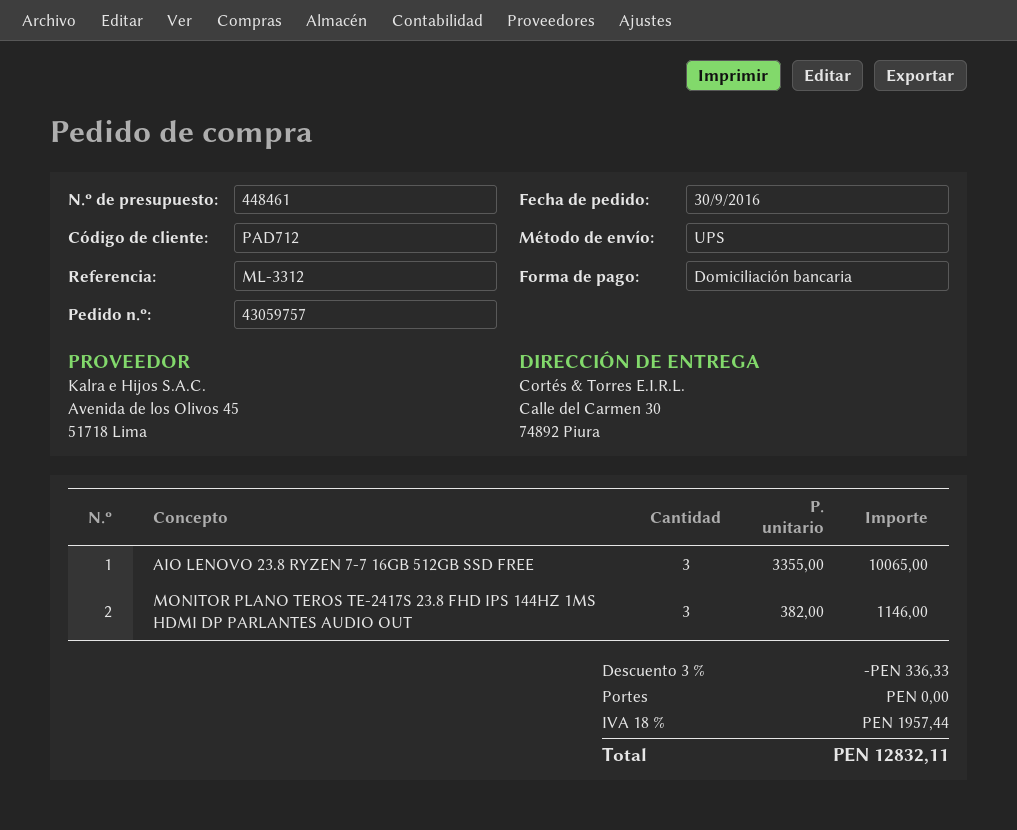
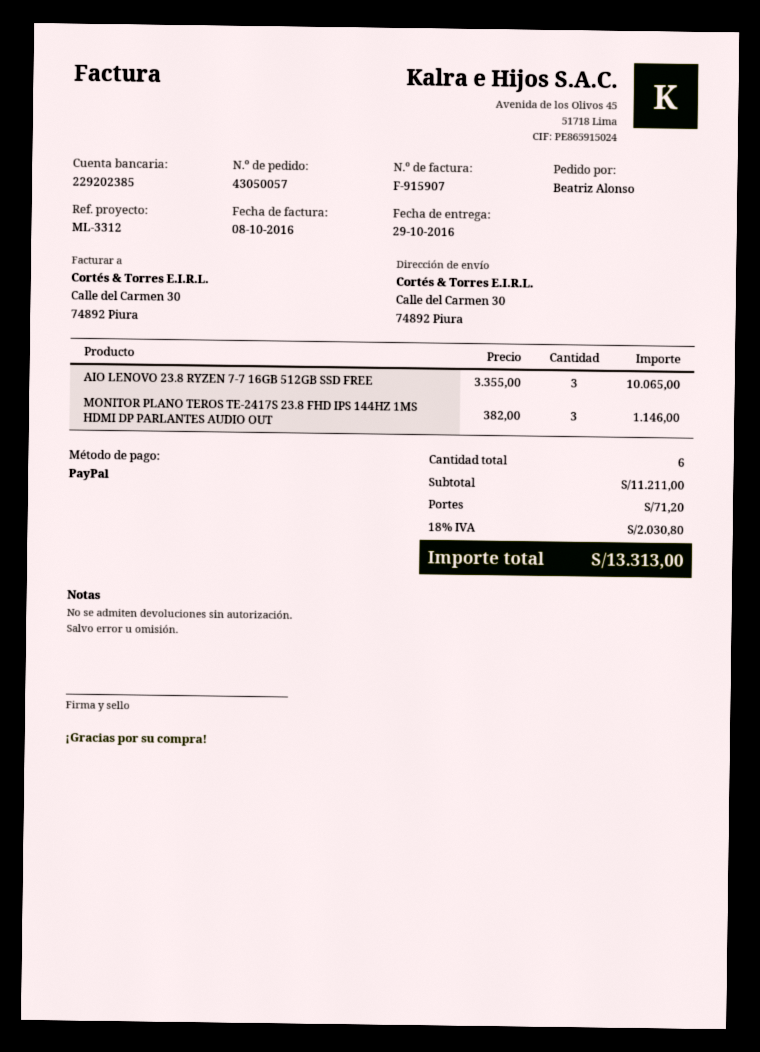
order number: 43059757 -> 43050057
payment method: direct debit -> PayPal
discount: 3% = 336.33 -> none
shipping: 0.00 -> 71.20
tax: 18% = 1957.44 -> 18% = 2030.80
total: 12832.11 -> 13313.00

